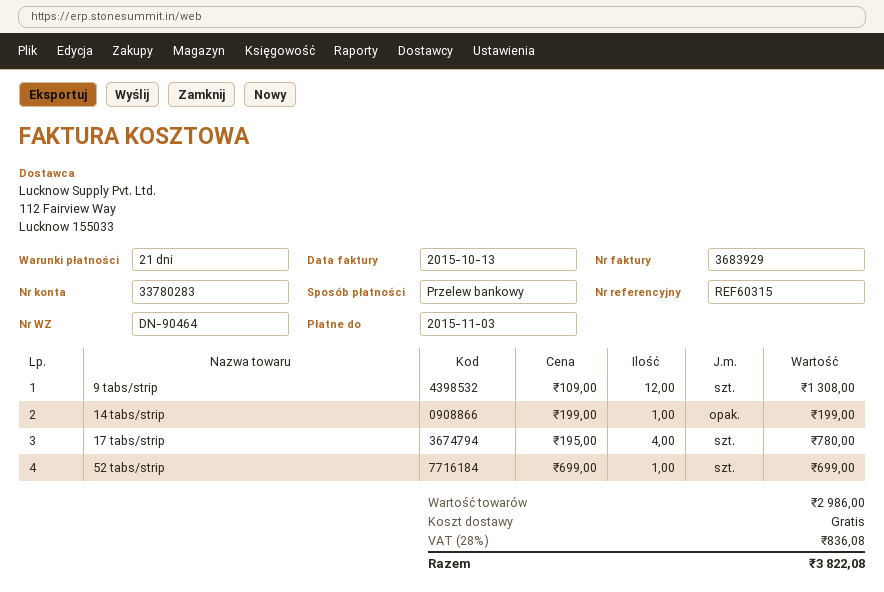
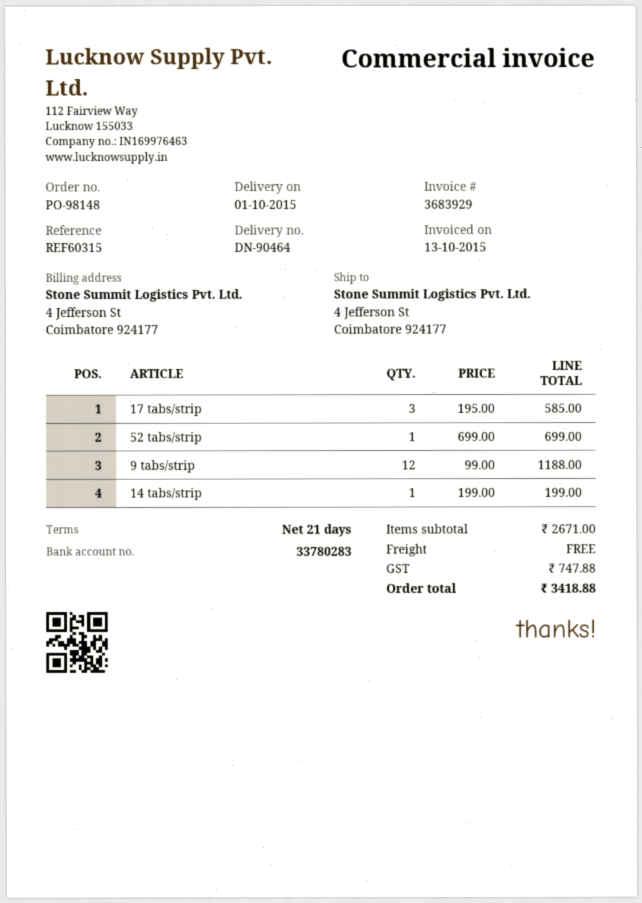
9 tabs/strip: 12 x 109.00 = 1308.00 -> 12 x 99.00 = 1188.00
17 tabs/strip: 4 x 195.00 = 780.00 -> 3 x 195.00 = 585.00
subtotal: 2986.00 -> 2671.00
tax: 836.08 -> 747.88
total: 3822.08 -> 3418.88

